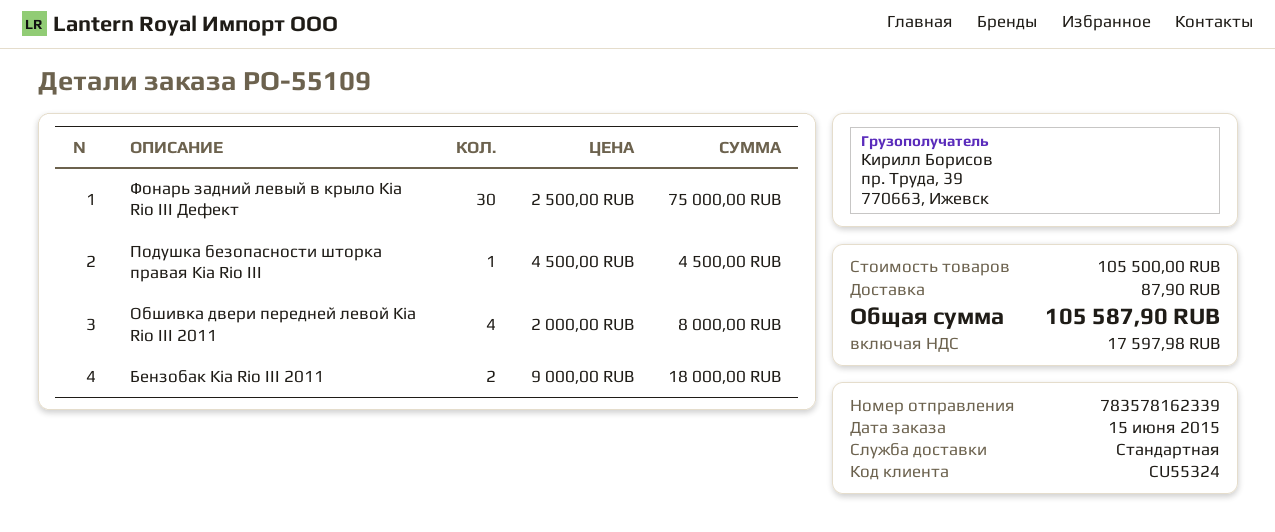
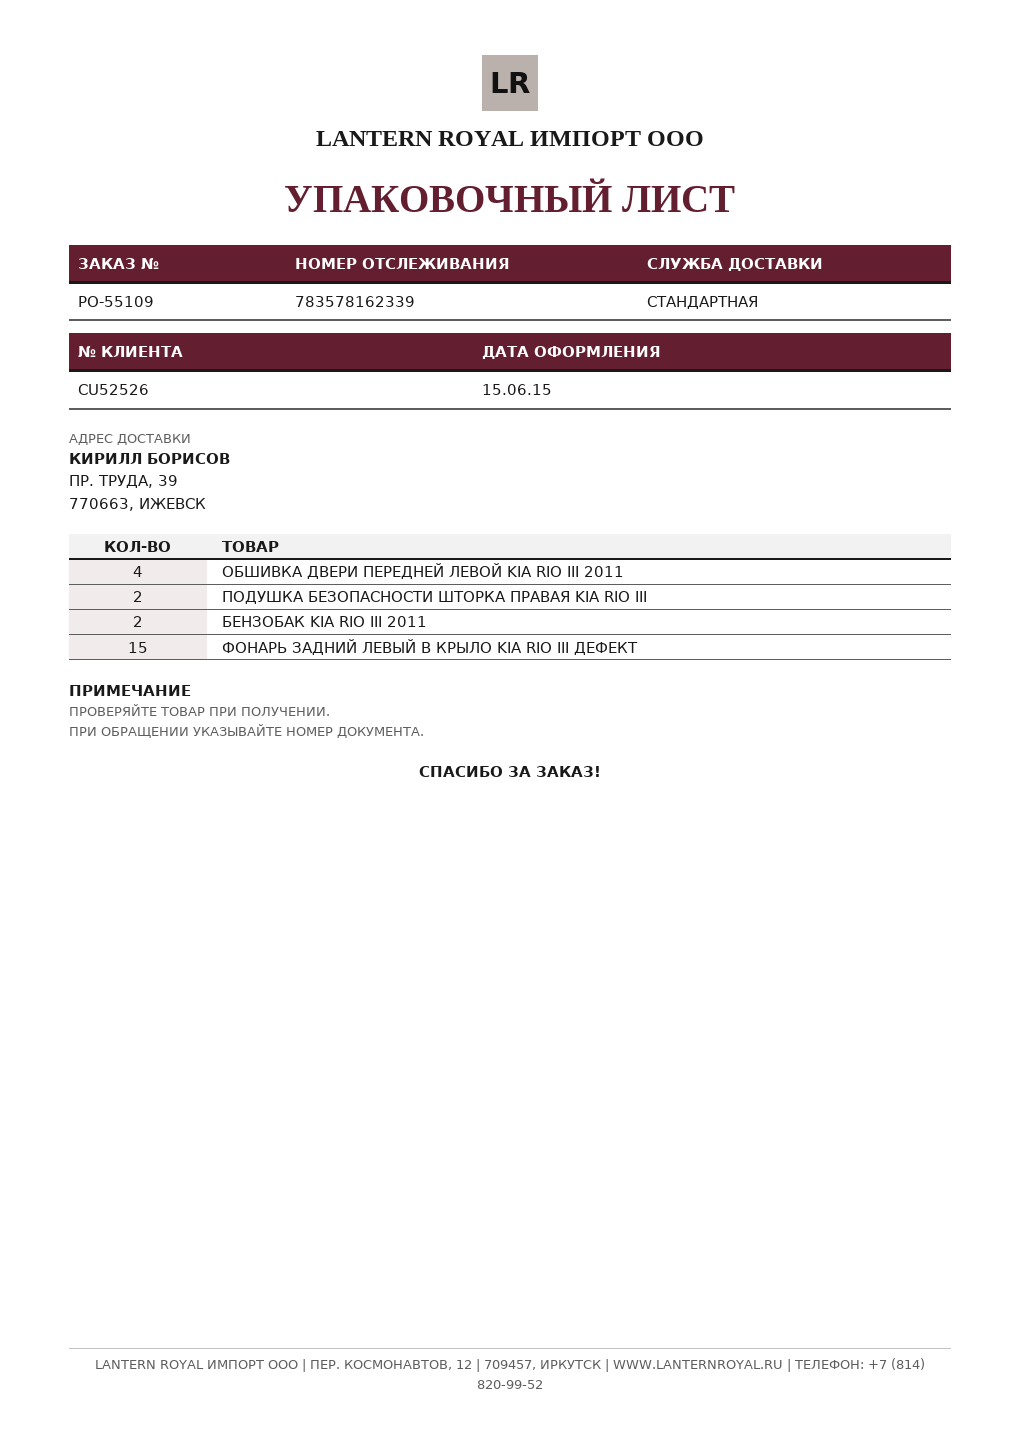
customer number: CU55324 -> CU52526
Фонарь задний левый в крыло Kia Rio III Дефект: 30 -> 15
Подушка безопасности шторка правая Kia Rio III: 1 -> 2

